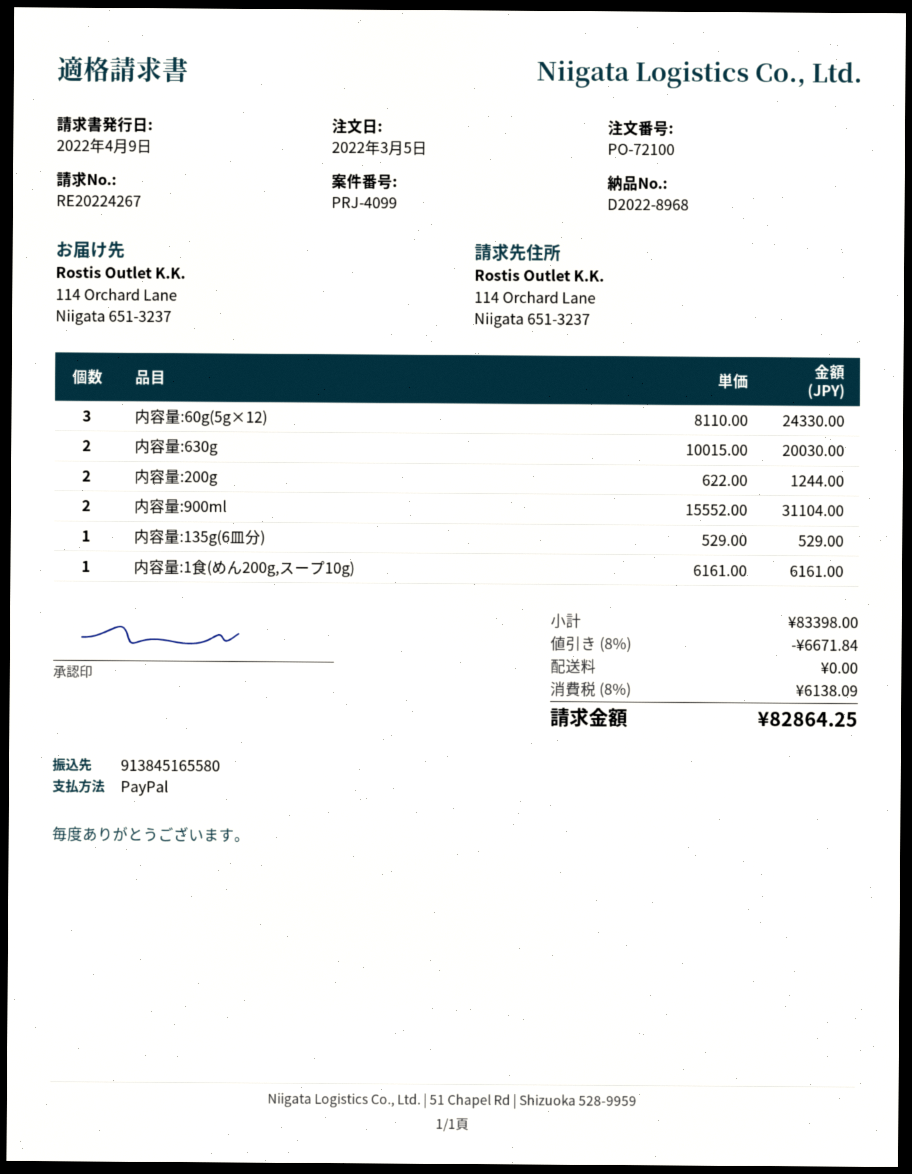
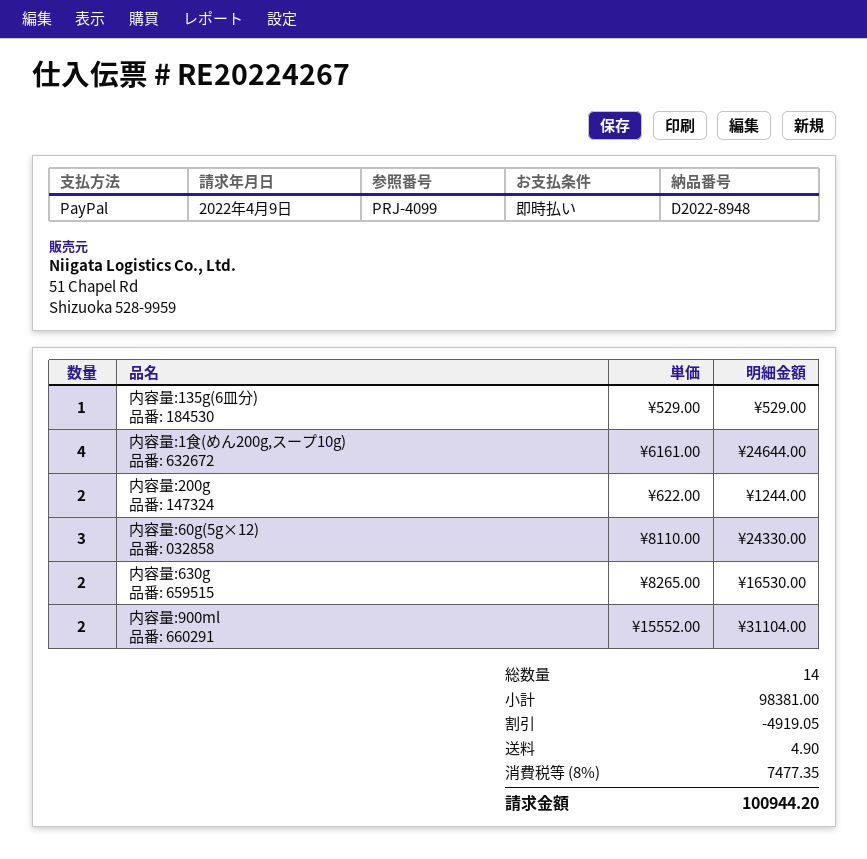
delivery note number: D2022-8968 -> D2022-8948
内容量:630g: 2 x 10015.00 = 20030.00 -> 2 x 8265.00 = 16530.00
内容量:1食(めん200g,スープ10g): 1 x 6161.00 = 6161.00 -> 4 x 6161.00 = 24644.00
subtotal: 83398.00 -> 98381.00
discount: 6671.84 -> 4919.05
shipping: 0.00 -> 4.90
tax: 8% = 6138.09 -> 8% = 7477.35
total: 82864.25 -> 100944.20

